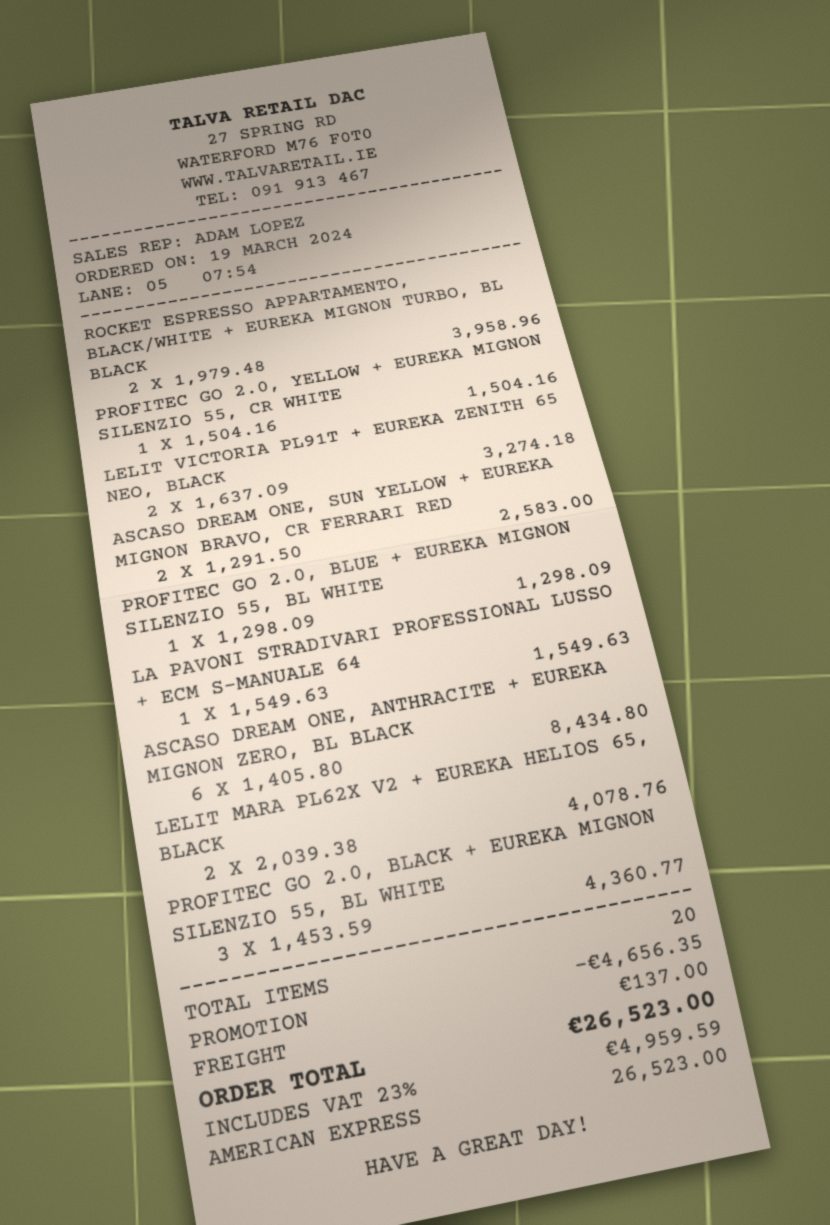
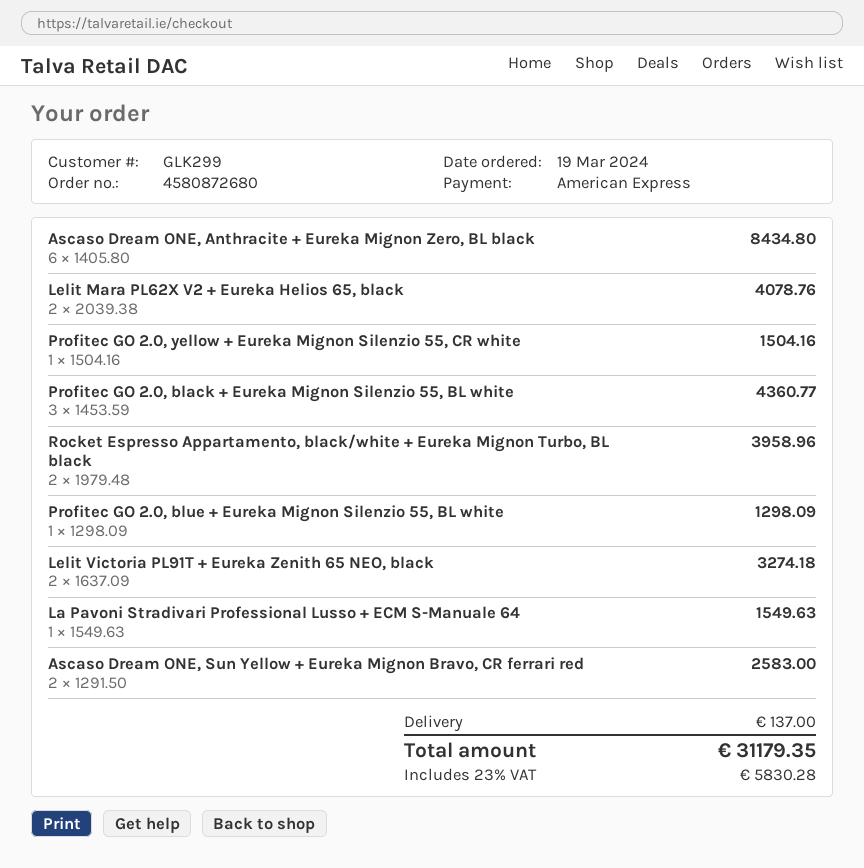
discount: 4656.35 -> none
tax: 23% = 4959.59 -> 23% = 5830.28
total: 26523.00 -> 31179.35

